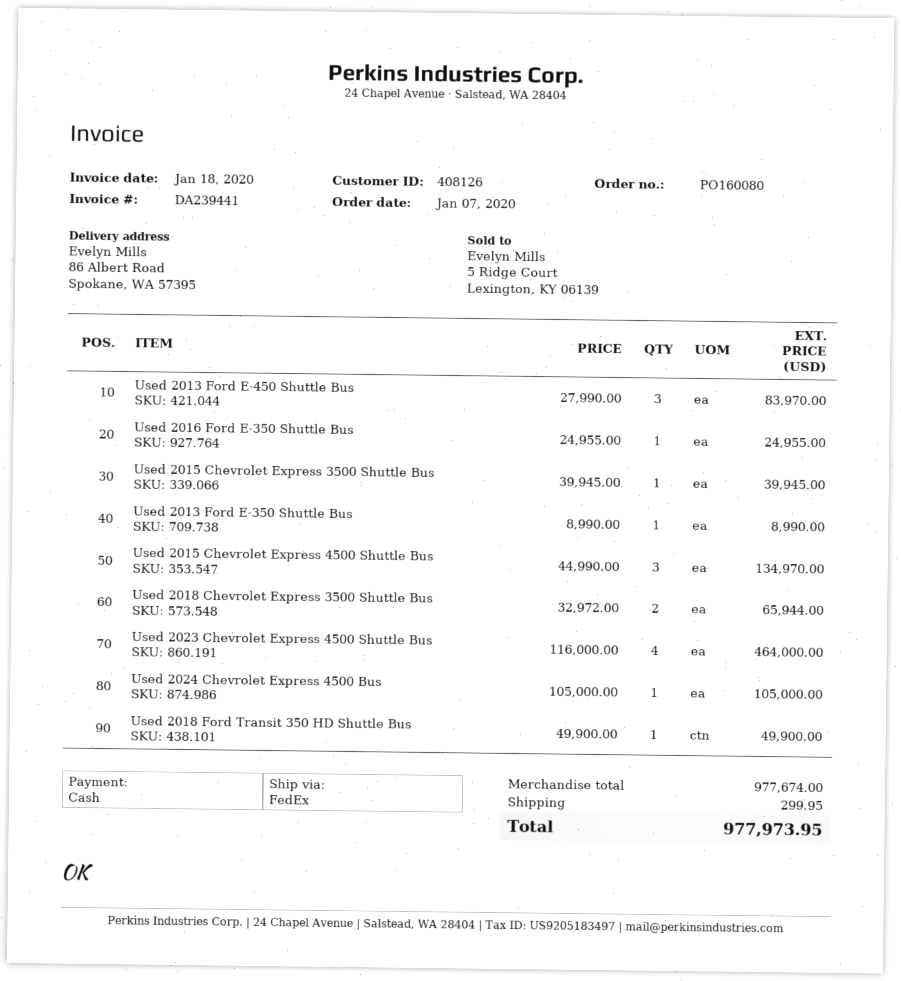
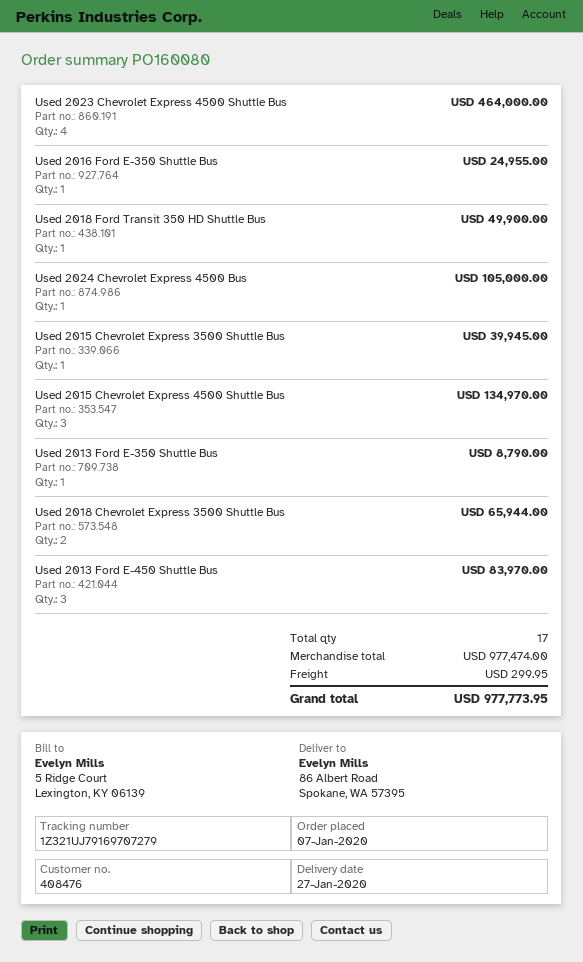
customer number: 408126 -> 408476
Used 2013 Ford E-350 Shuttle Bus: 1 for 8990.00 -> 1 for 8790.00
subtotal: 977674.00 -> 977474.00
total: 977973.95 -> 977773.95

